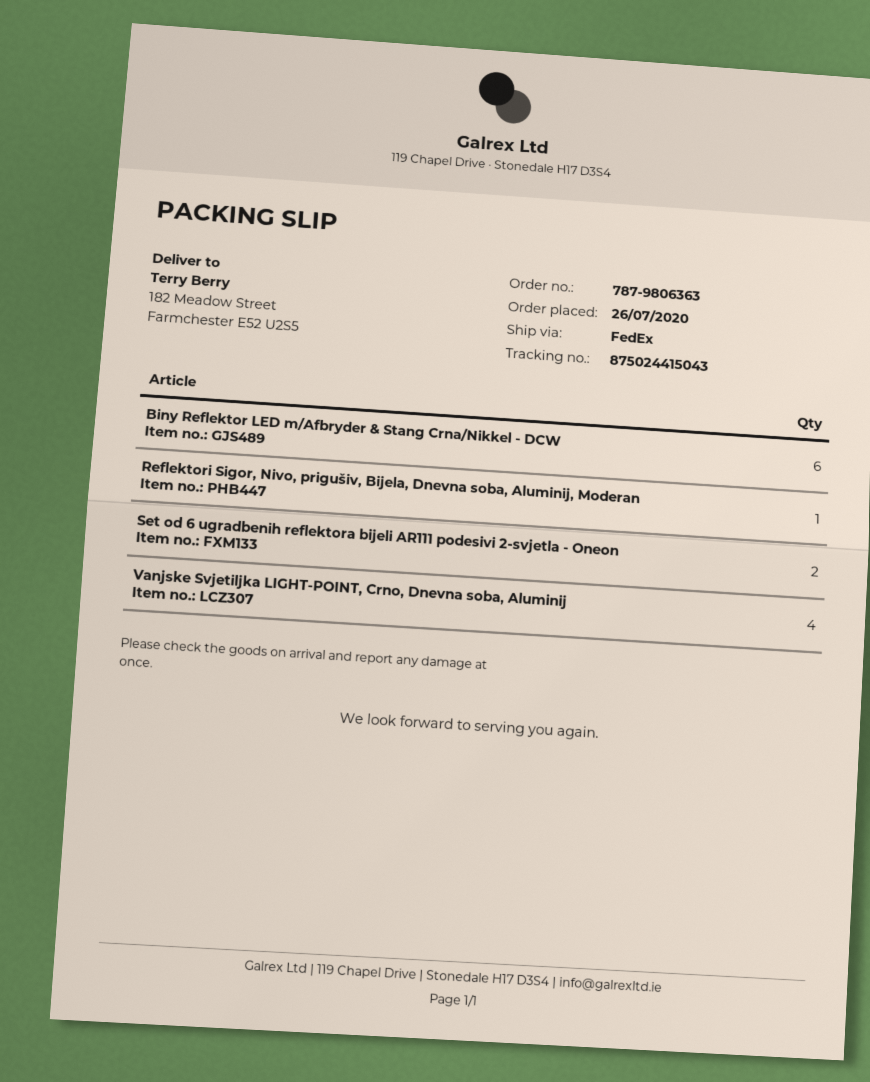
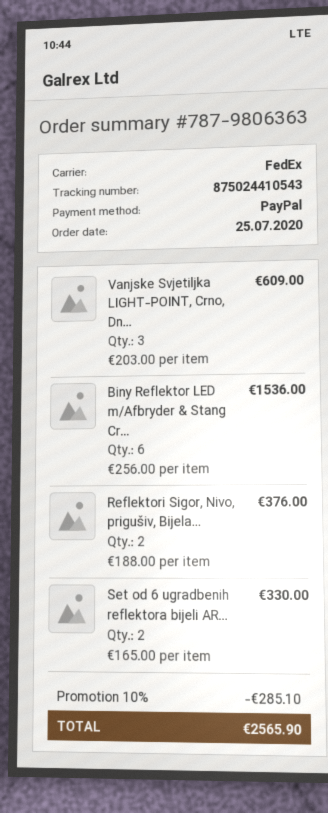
order date: 2020-07-26 -> 2020-07-25
tracking number: 875024415043 -> 875024410543
Reflektori Sigor, Nivo, prigušiv, Bijela, Dnevna soba, Aluminij, Moderan: 1 -> 2
Vanjske Svjetiljka LIGHT-POINT, Crno, Dnevna soba, Aluminij: 4 -> 3

